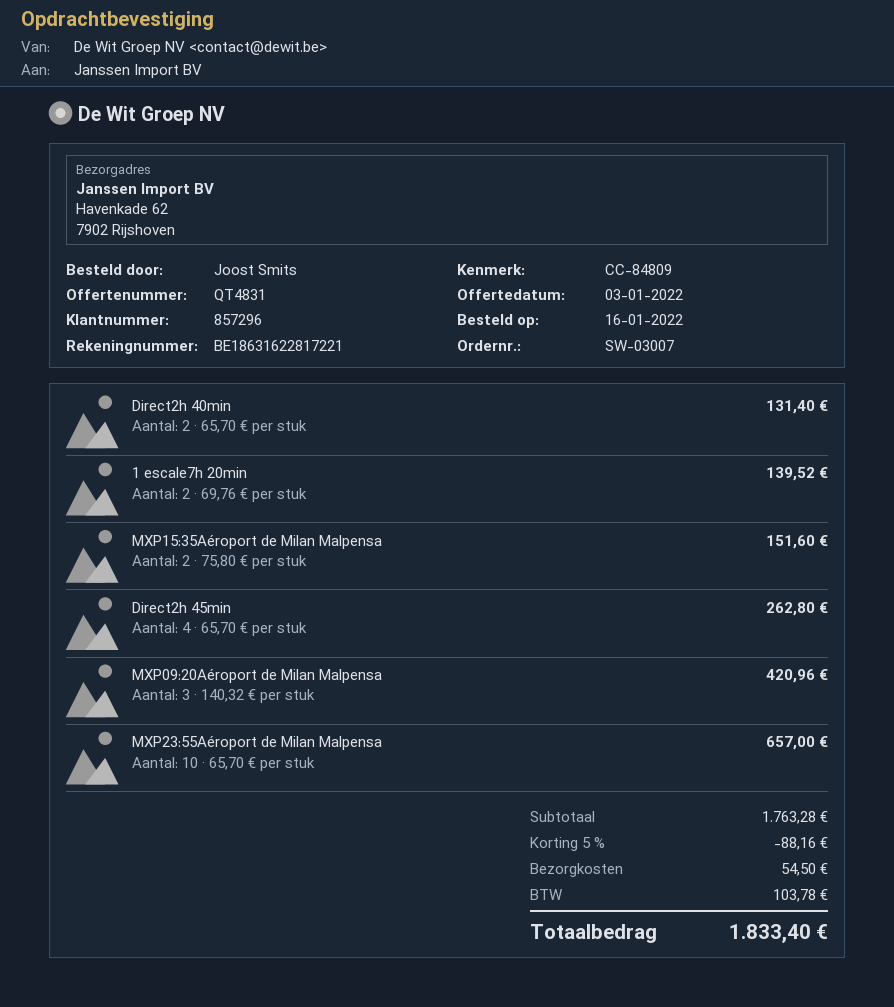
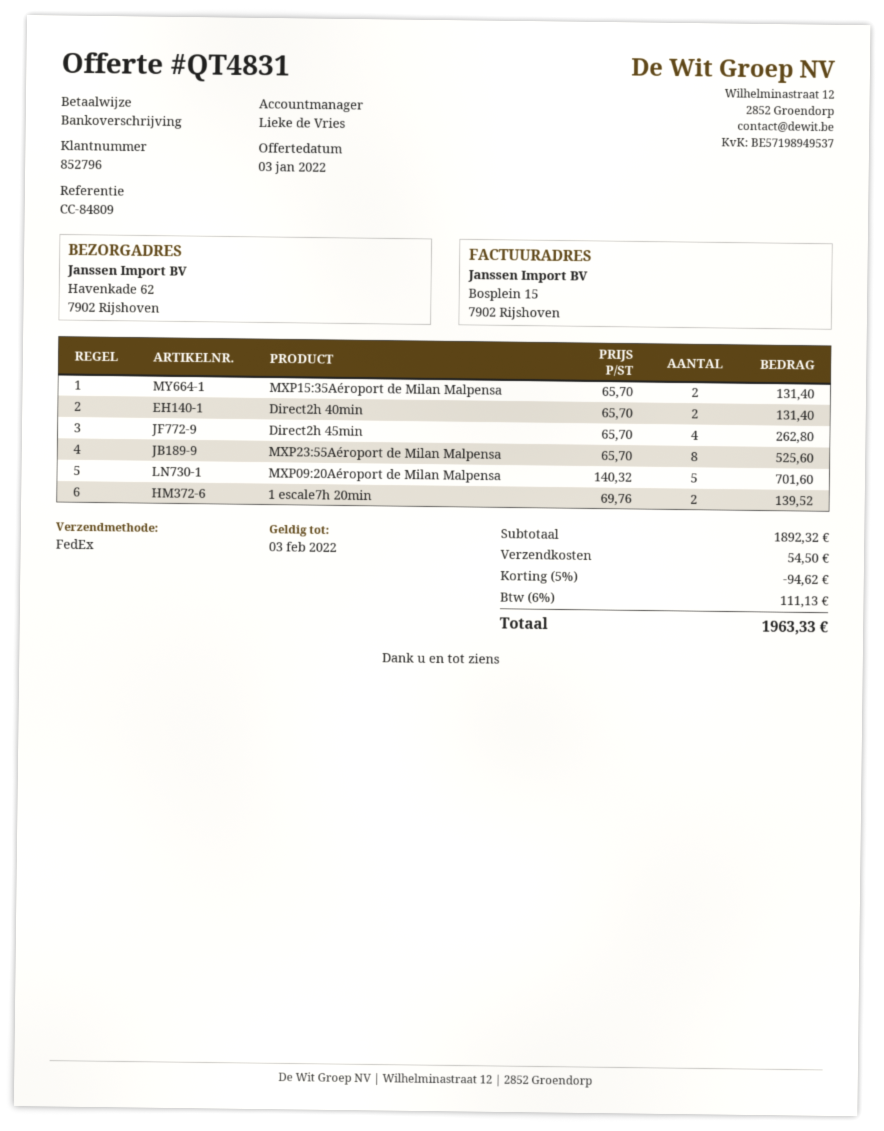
customer number: 857296 -> 852796
MXP15:35Aéroport de Milan Malpensa: 2 x 75.80 = 151.60 -> 2 x 65.70 = 131.40
MXP09:20Aéroport de Milan Malpensa: 3 x 140.32 = 420.96 -> 5 x 140.32 = 701.60
MXP23:55Aéroport de Milan Malpensa: 10 x 65.70 = 657.00 -> 8 x 65.70 = 525.60
subtotal: 1763.28 -> 1892.32
discount: 5% = 88.16 -> 5% = 94.62
tax: 103.78 -> 111.13
total: 1833.40 -> 1963.33

